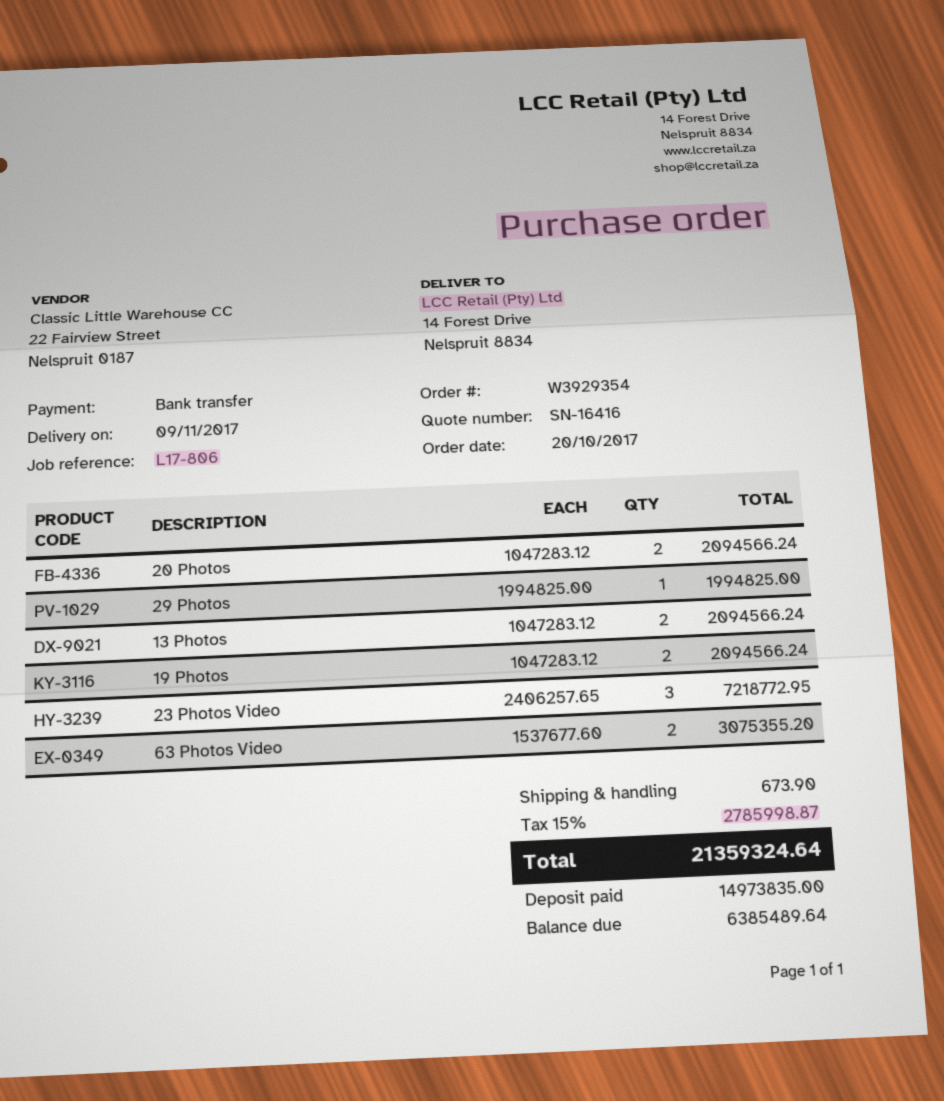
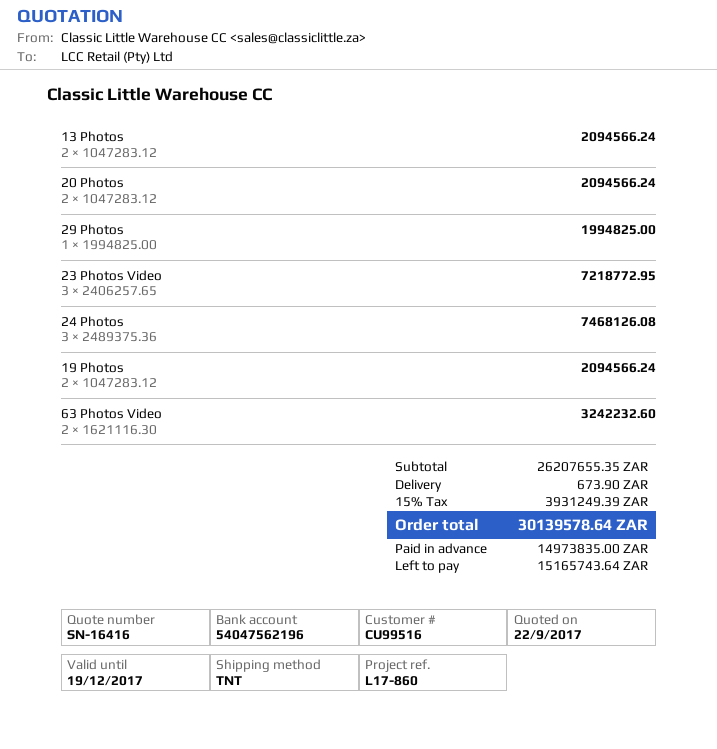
reference: L17-806 -> L17-860
63 Photos Video: 2 x 1537677.60 = 3075355.20 -> 2 x 1621116.30 = 3242232.60
24 Photos: none -> 3 x 2489375.36 = 7468126.08
tax: 15% = 2785998.87 -> 15% = 3931249.39
total: 21359324.64 -> 30139578.64
balance: 6385489.64 -> 15165743.64

